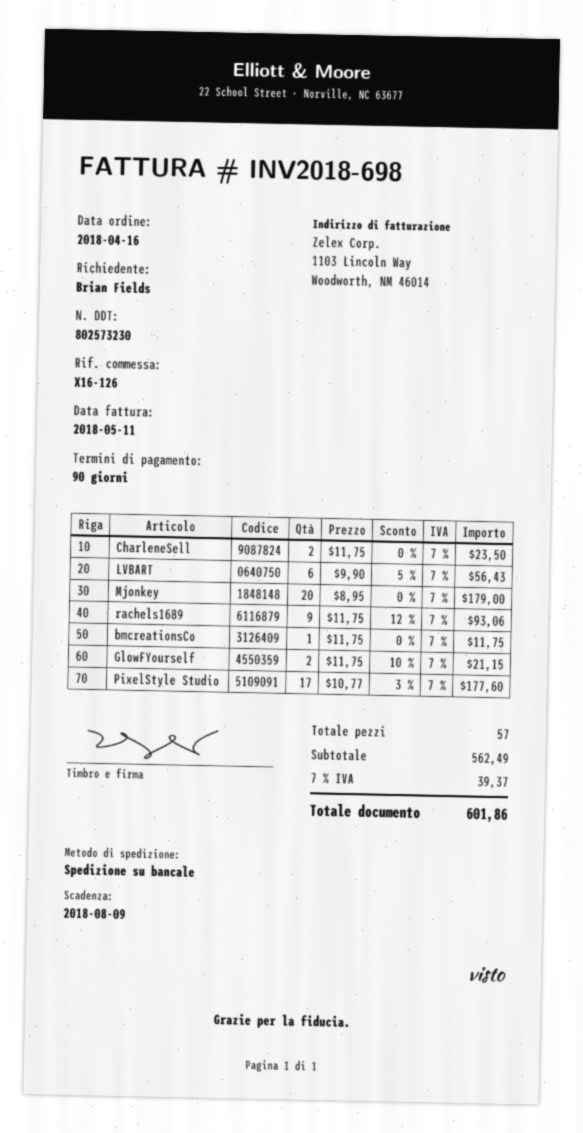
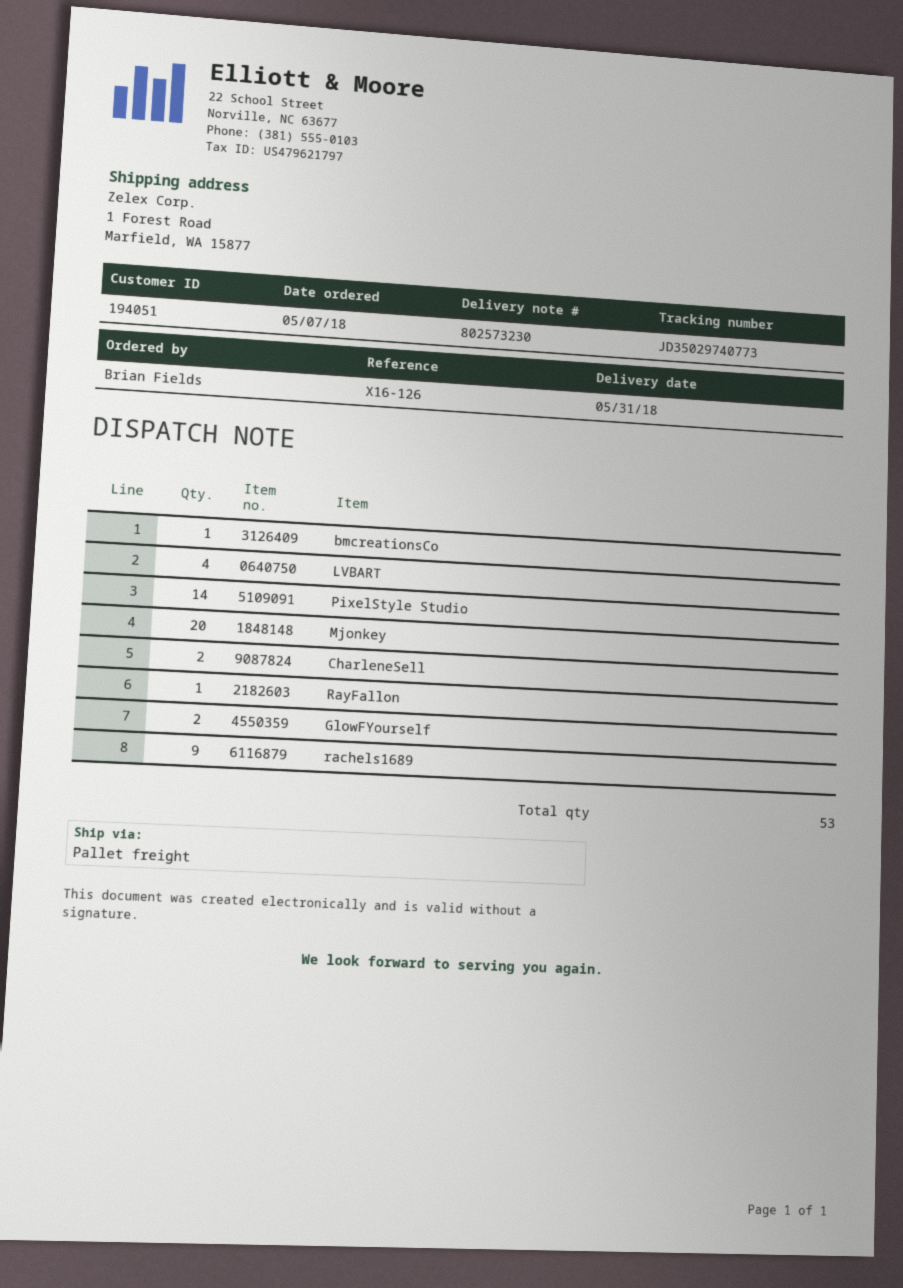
order date: 2018-04-16 -> 2018-05-07
LVBART: 6 -> 4
PixelStyle Studio: 17 -> 14
RayFallon: none -> 1
total quantity: 57 -> 53

